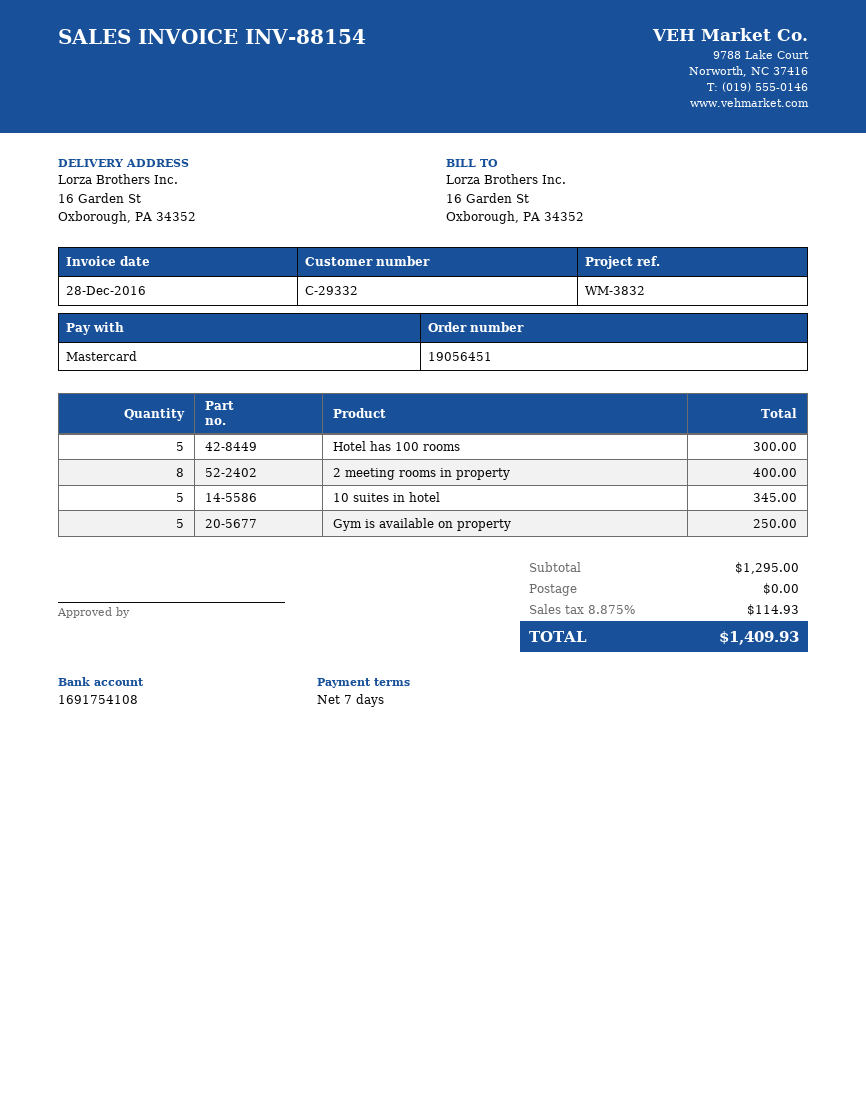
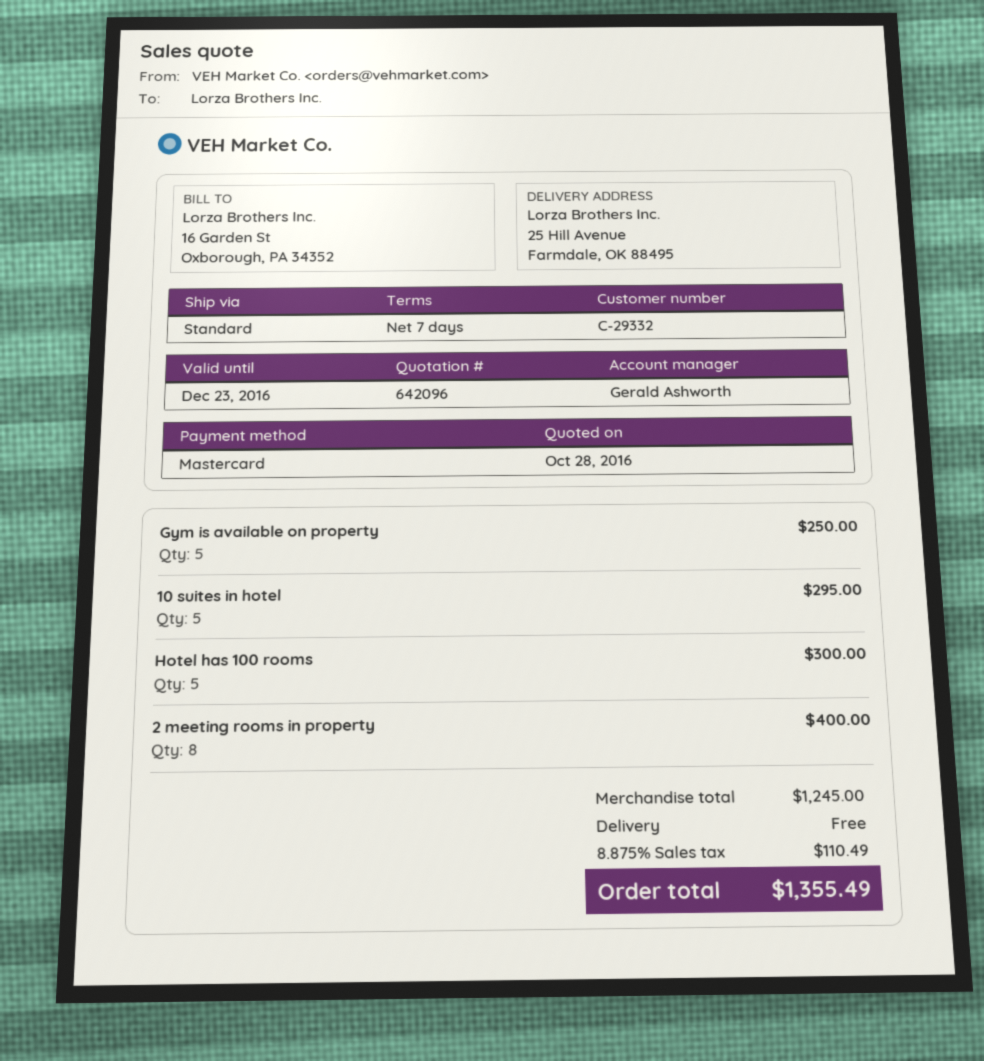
ship to: 16 Garden St, Oxborough, PA 34352 -> 25 Hill Avenue, Farmdale, OK 88495
10 suites in hotel: 5 for 345.00 -> 5 for 295.00
subtotal: 1295.00 -> 1245.00
tax: 8.875% = 114.93 -> 8.875% = 110.49
total: 1409.93 -> 1355.49

